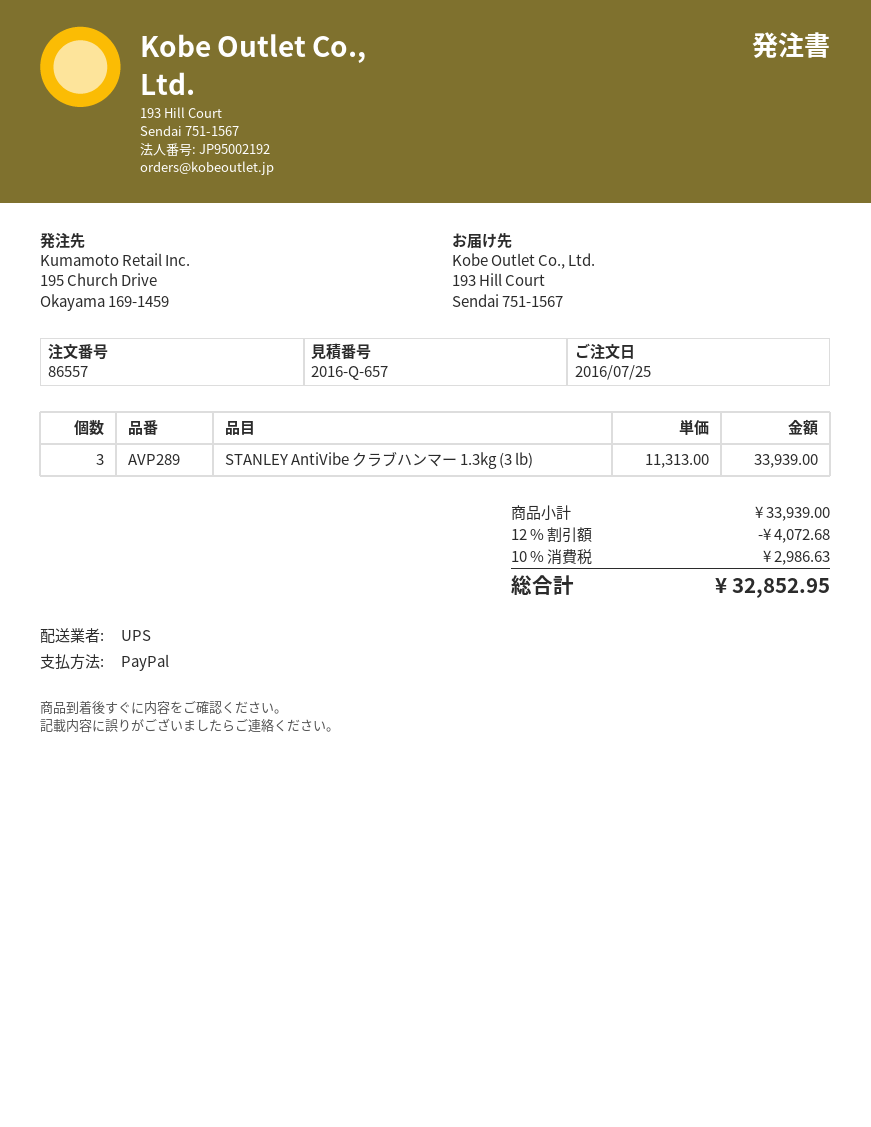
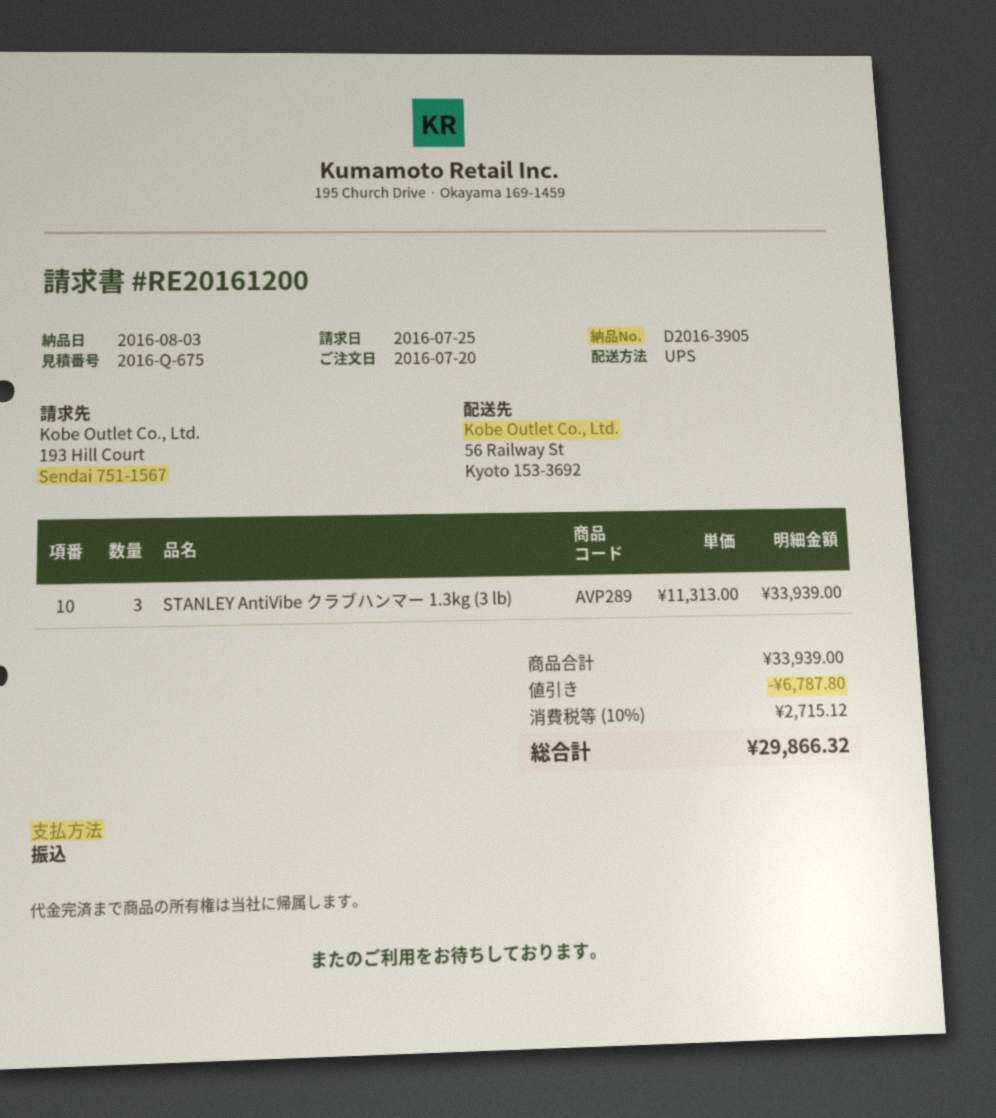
quote number: 2016-Q-657 -> 2016-Q-675
order date: 2016-07-25 -> 2016-07-20
payment method: PayPal -> bank transfer
ship to: 193 Hill Court, Sendai 751-1567 -> 56 Railway St, Kyoto 153-3692
discount: 4072.68 -> 6787.80
tax: 10% = 2986.63 -> 10% = 2715.12
total: 32852.95 -> 29866.32

